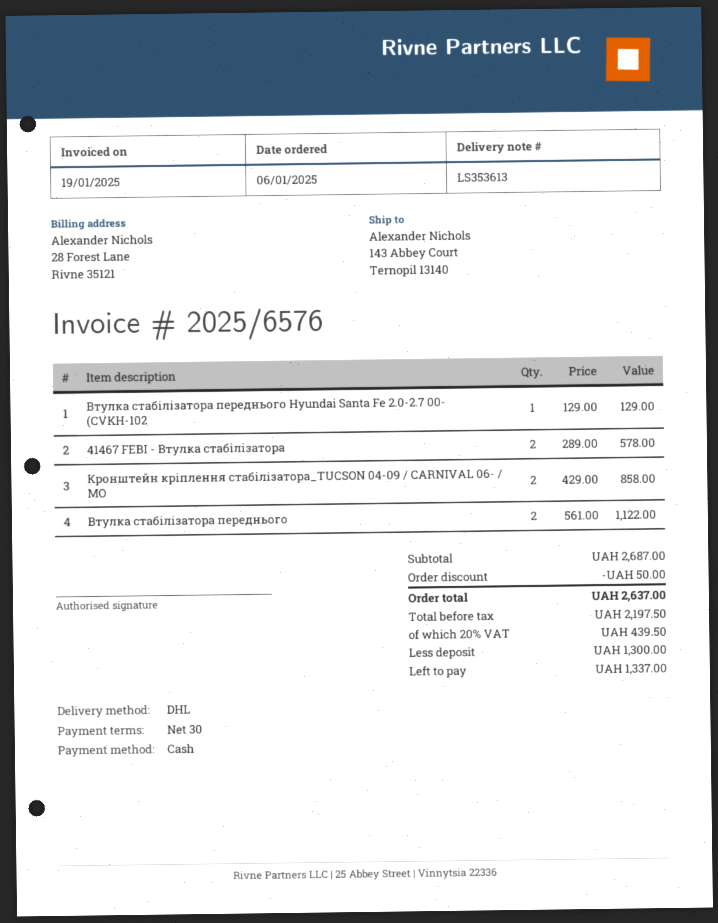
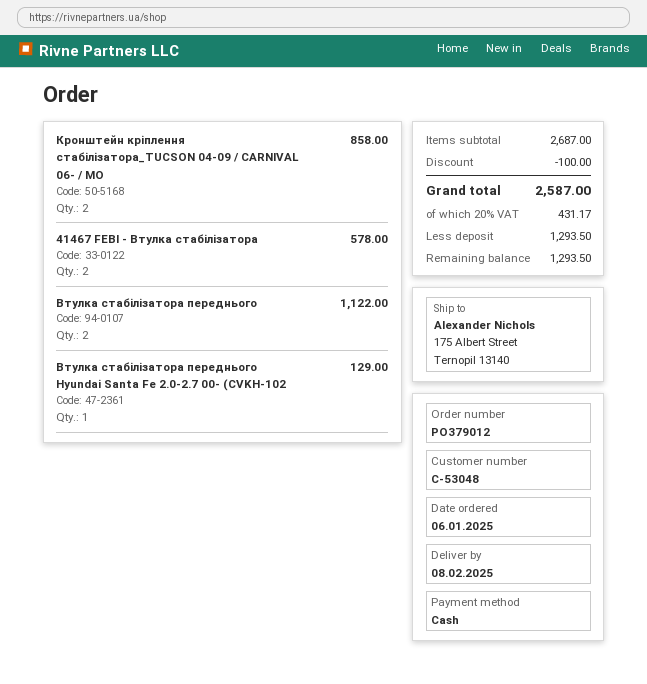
ship to: 143 Abbey Court, Ternopil 13140 -> 175 Albert Street, Ternopil 13140
discount: 50.00 -> 100.00
tax: 20% = 439.50 -> 20% = 431.17
total: 2637.00 -> 2587.00
deposit: 1300.00 -> 1293.50
balance: 1337.00 -> 1293.50

